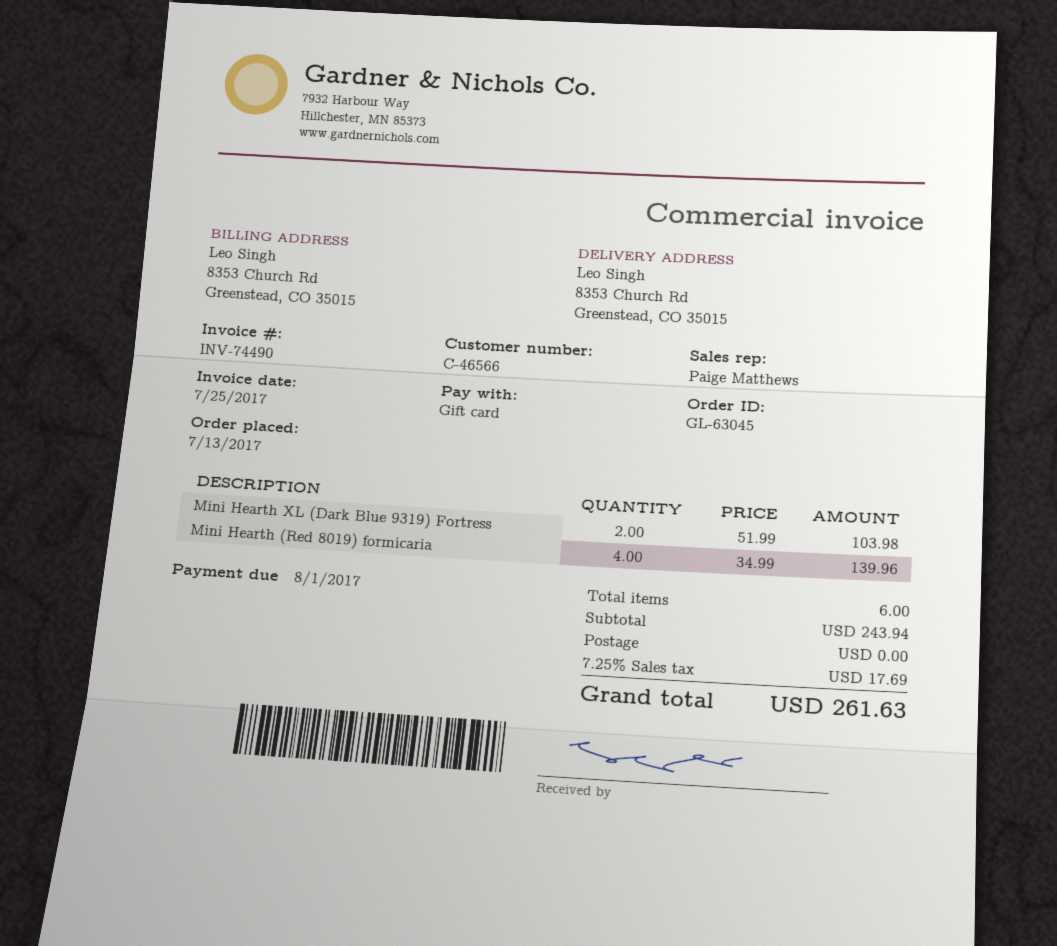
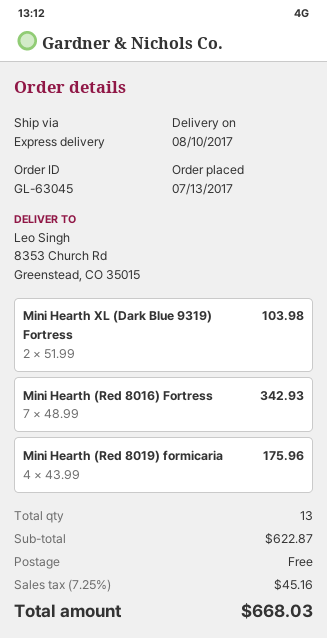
Mini Hearth (Red 8019) formicaria: 4 x 34.99 = 139.96 -> 4 x 43.99 = 175.96
Mini Hearth (Red 8016) Fortress: none -> 7 x 48.99 = 342.93
total quantity: 6 -> 13
subtotal: 243.94 -> 622.87
tax: 7.25% = 17.69 -> 7.25% = 45.16
total: 261.63 -> 668.03

